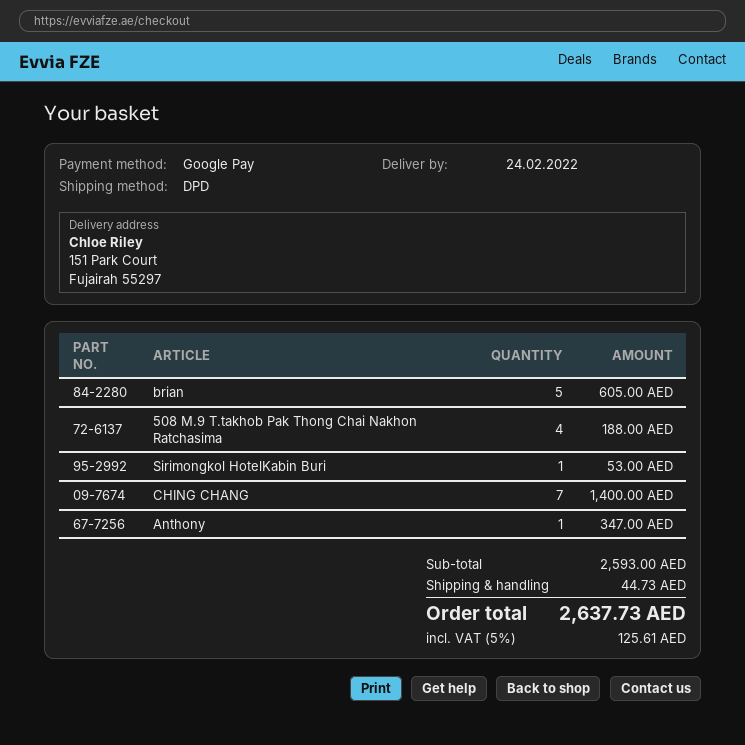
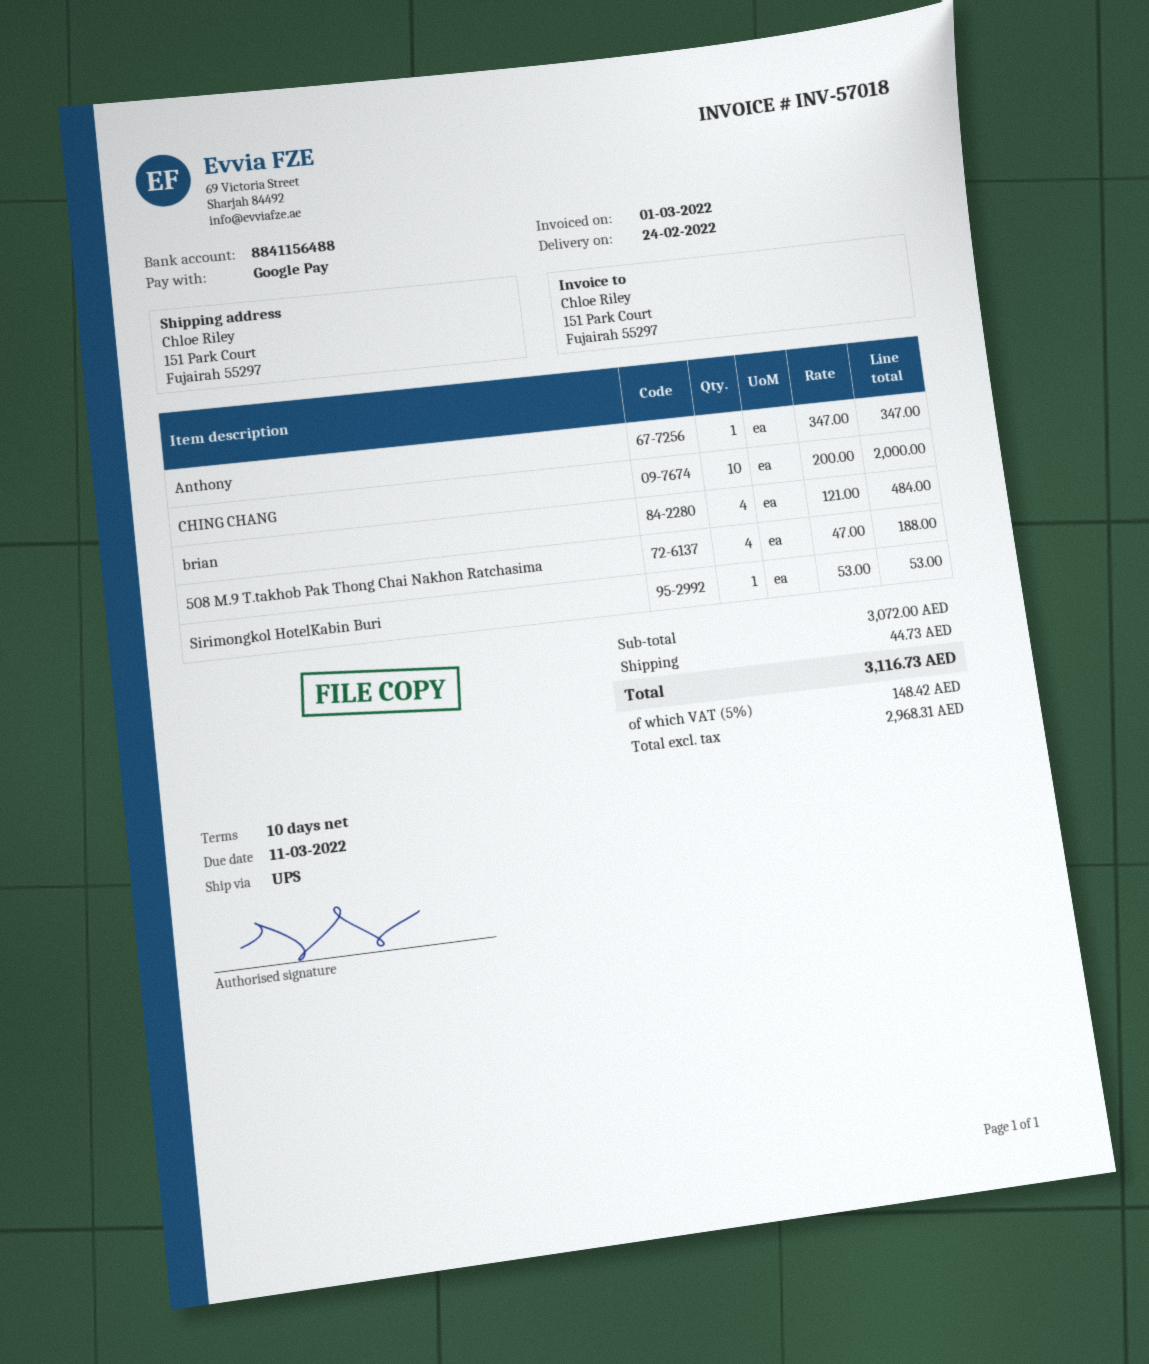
shipping method: DPD -> UPS
brian: 5 for 605.00 -> 4 for 484.00
CHING CHANG: 7 for 1400.00 -> 10 for 2000.00
subtotal: 2593.00 -> 3072.00
tax: 5% = 125.61 -> 5% = 148.42
total: 2637.73 -> 3116.73

